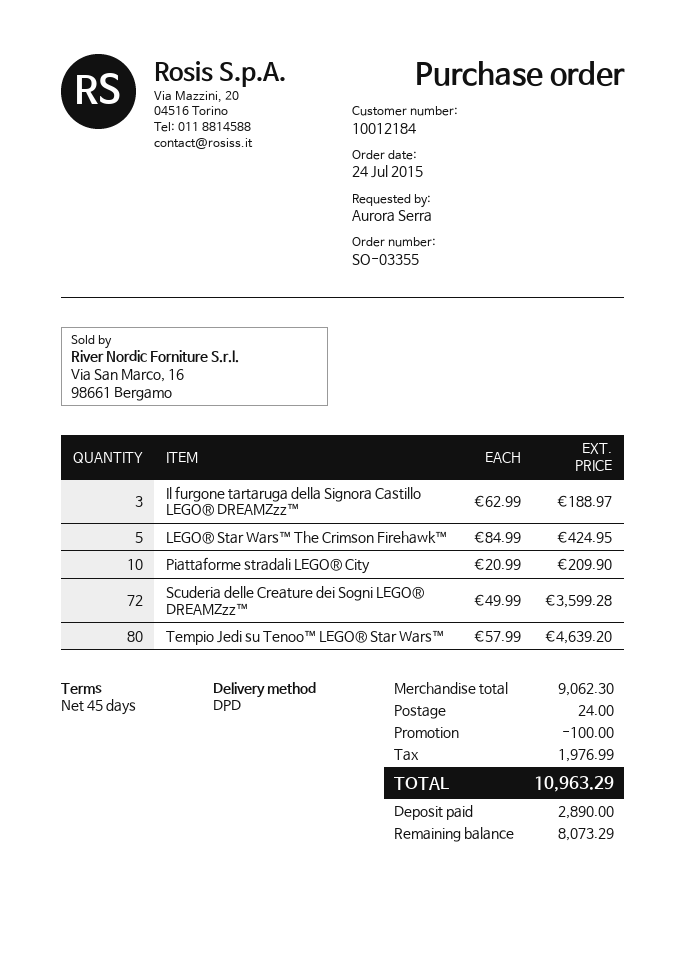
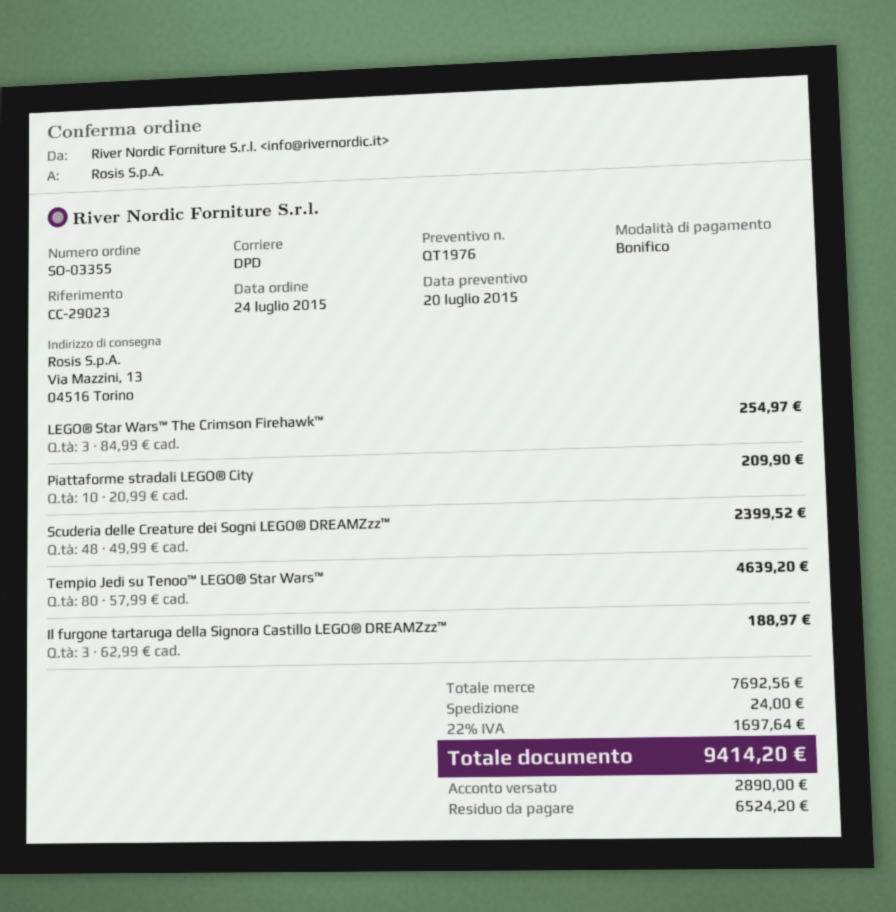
LEGO® Star Wars™ The Crimson Firehawk™: 5 x 84.99 = 424.95 -> 3 x 84.99 = 254.97
Scuderia delle Creature dei Sogni LEGO® DREAMZzz™: 72 x 49.99 = 3599.28 -> 48 x 49.99 = 2399.52
subtotal: 9062.30 -> 7692.56
discount: 100.00 -> none
tax: 1976.99 -> 1697.64
total: 10963.29 -> 9414.20
balance: 8073.29 -> 6524.20

